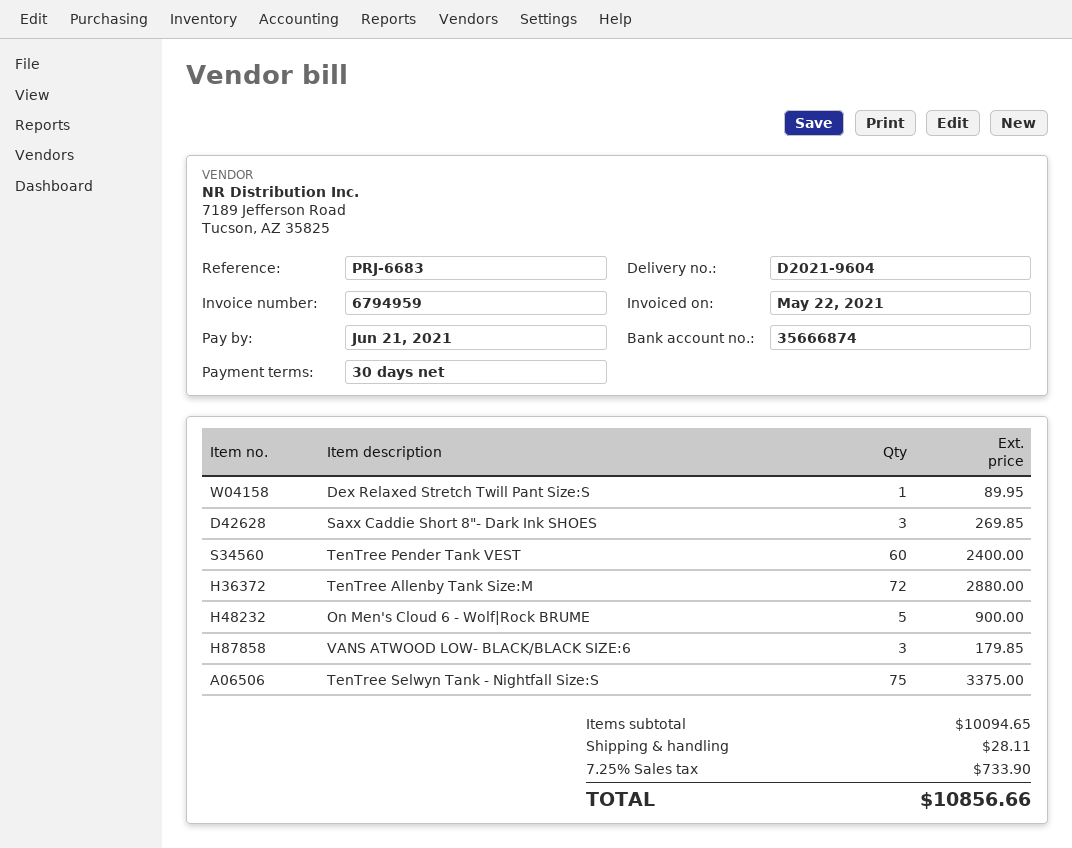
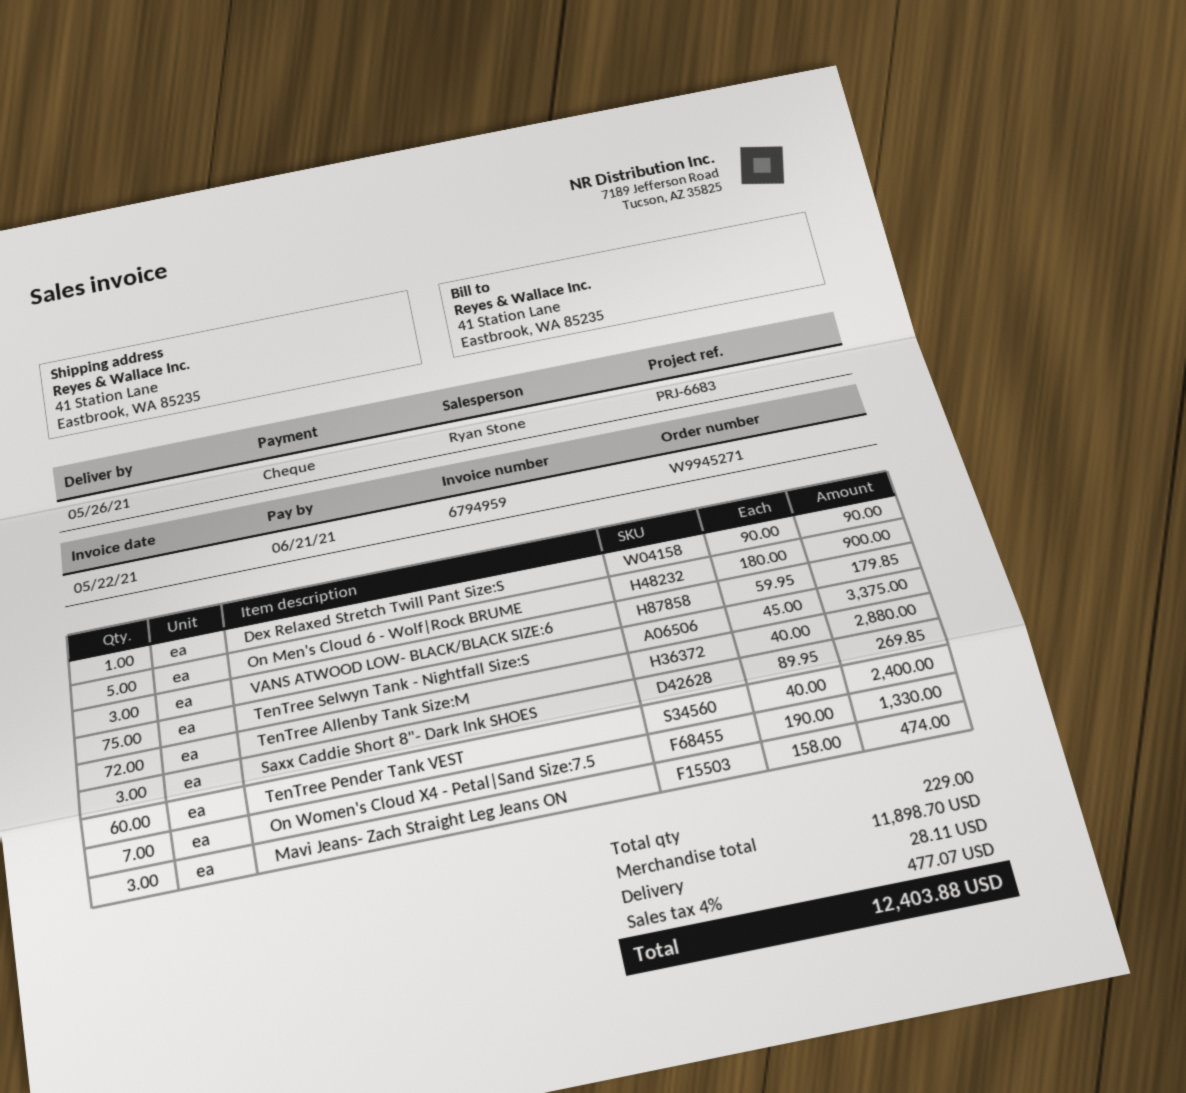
Dex Relaxed Stretch Twill Pant Size:S: 1 for 89.95 -> 1 for 90.00
On Women's Cloud X4 - Petal|Sand Size:7.5: none -> 7 for 1330.00
Mavi Jeans- Zach Straight Leg Jeans ON: none -> 3 for 474.00
subtotal: 10094.65 -> 11898.70
tax: 7.25% = 733.90 -> 4% = 477.07
total: 10856.66 -> 12403.88

